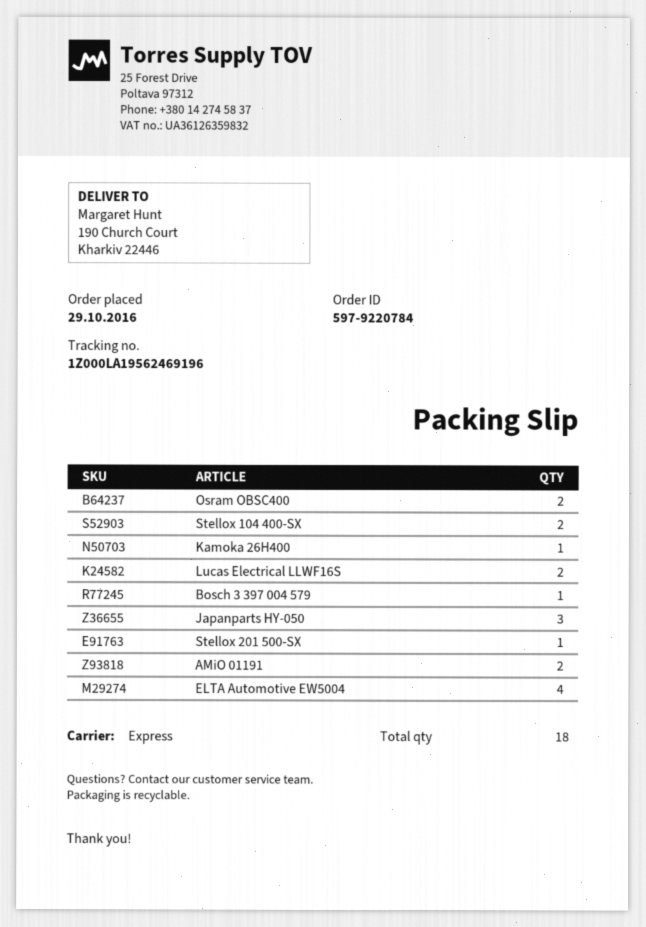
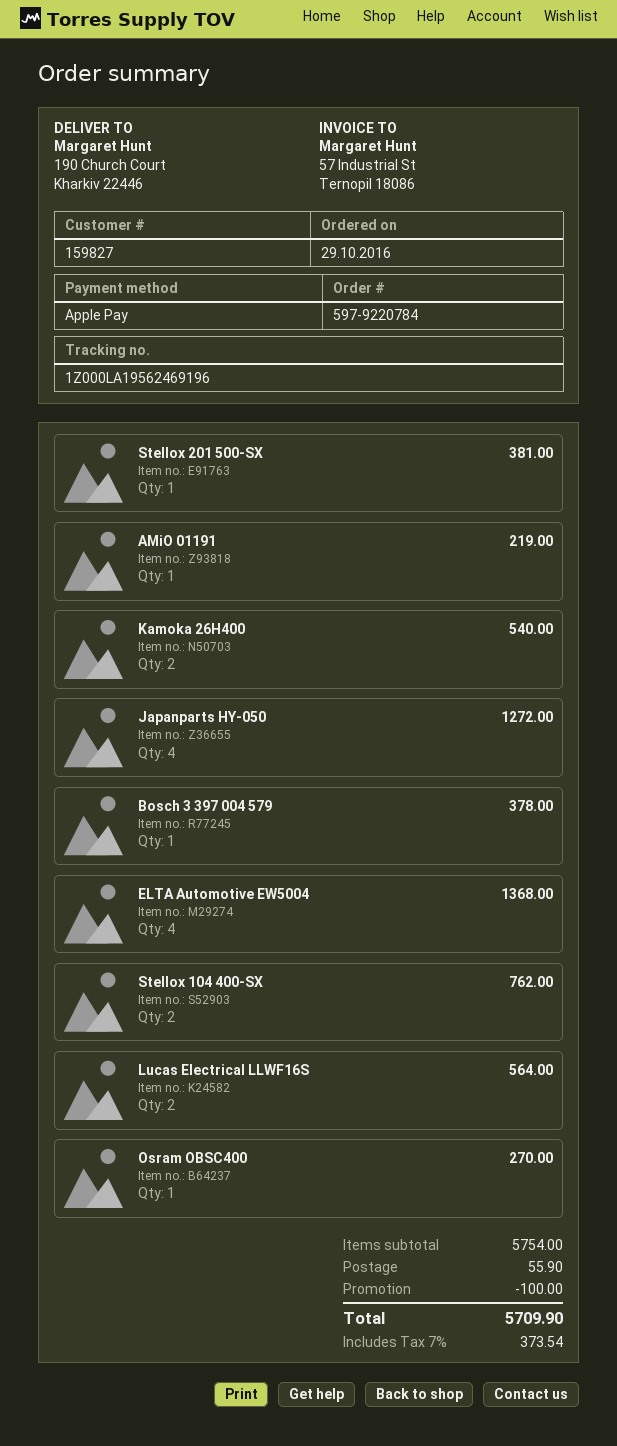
Osram OBSC400: 2 -> 1
Kamoka 26H400: 1 -> 2
Japanparts HY-050: 3 -> 4
AMiO 01191: 2 -> 1

